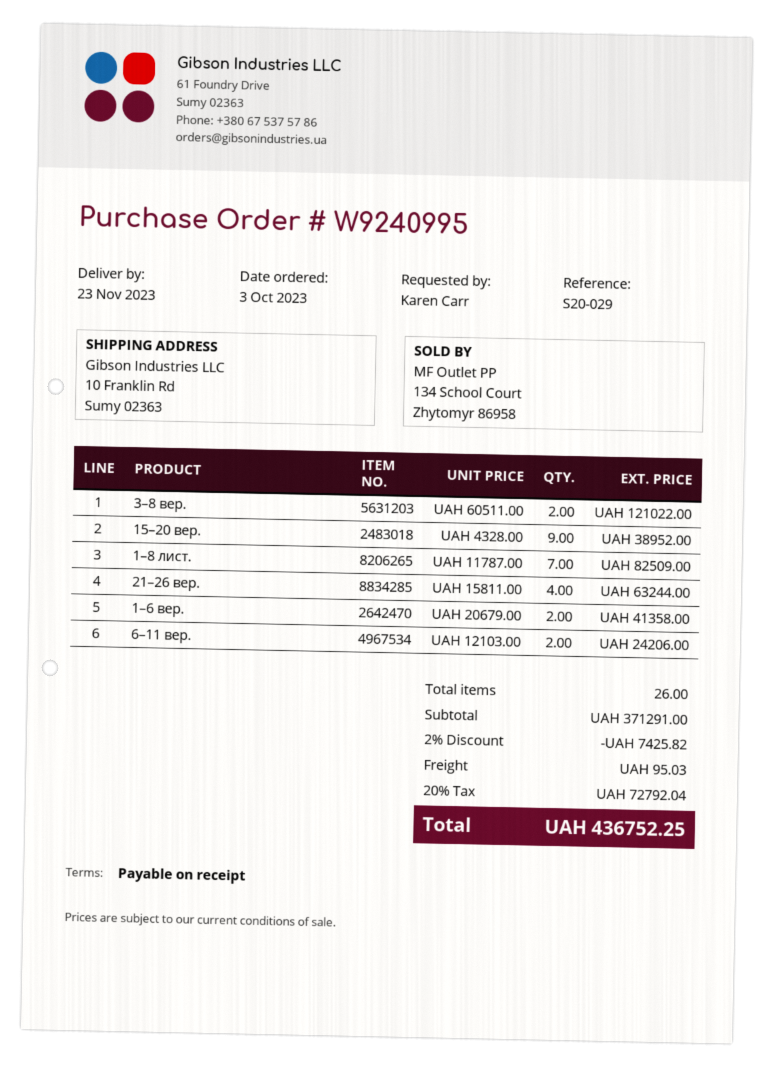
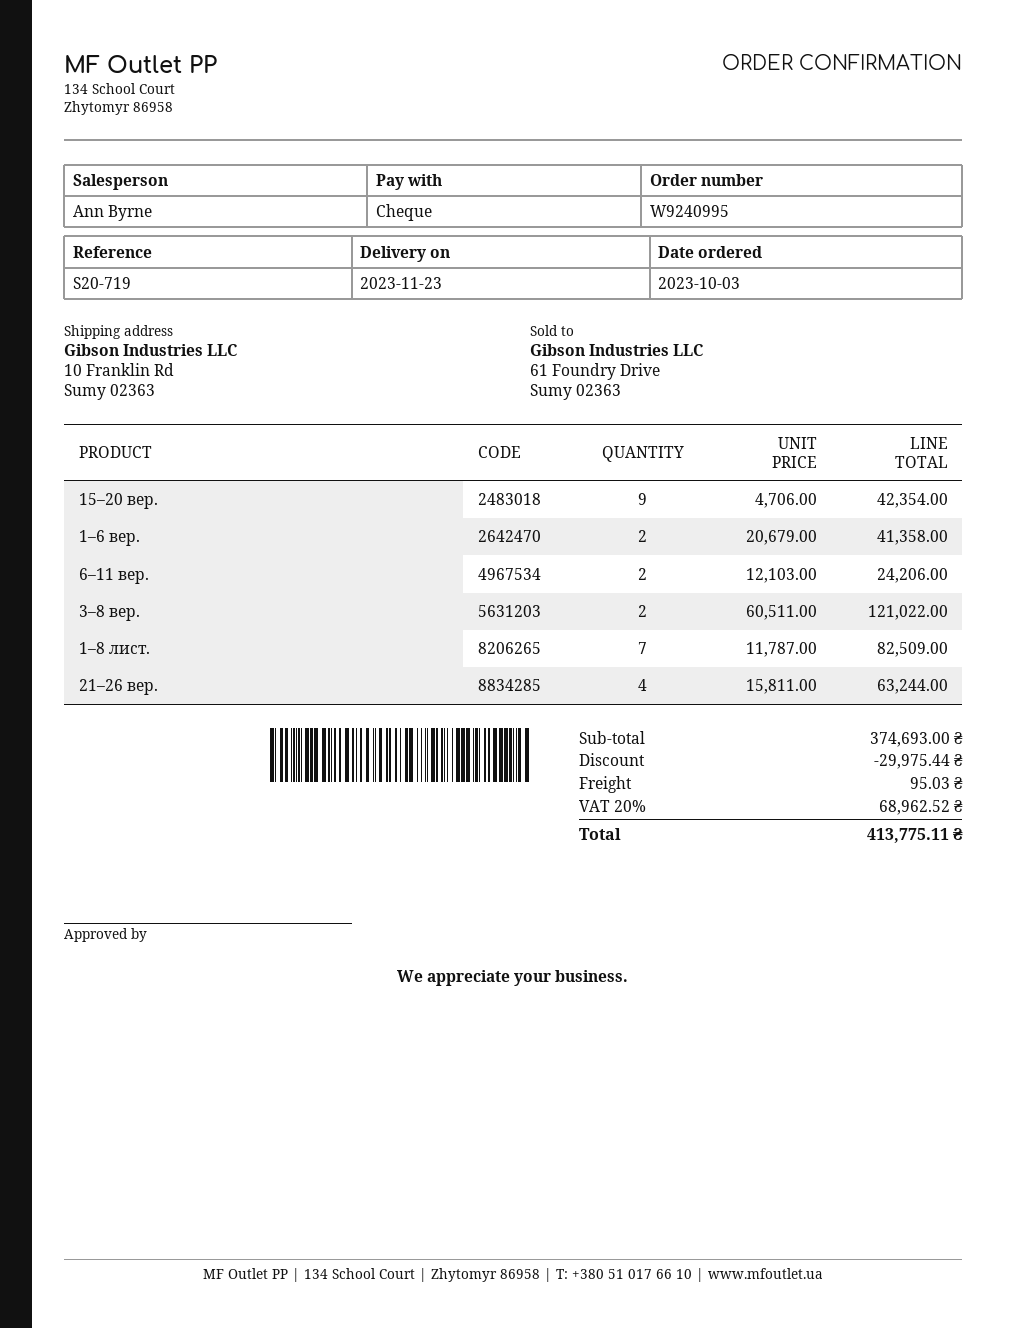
reference: S20-029 -> S20-719
15–20 вер.: 9 x 4328.00 = 38952.00 -> 9 x 4706.00 = 42354.00
subtotal: 371291.00 -> 374693.00
discount: 7425.82 -> 29975.44
tax: 20% = 72792.04 -> 20% = 68962.52
total: 436752.25 -> 413775.11

